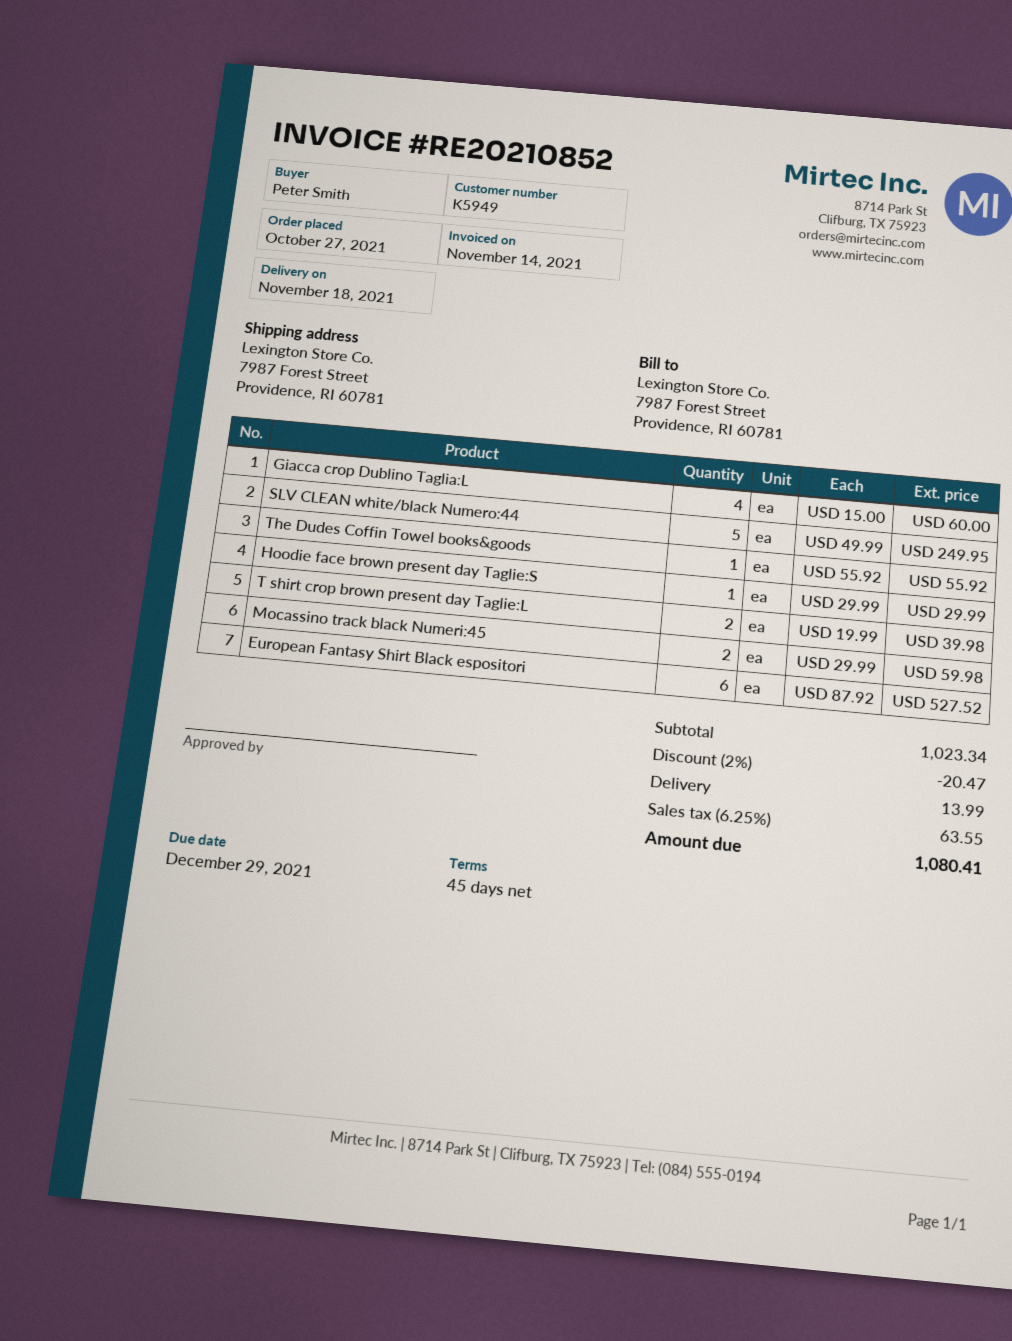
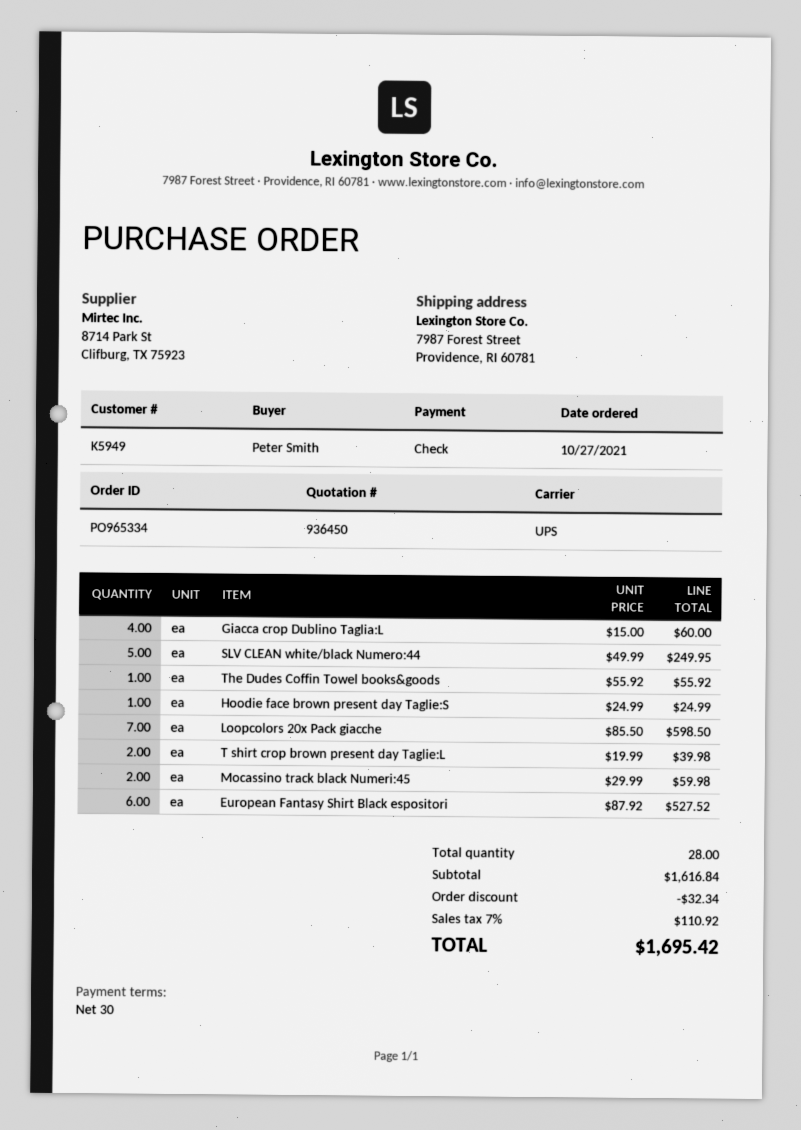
payment terms: 45 days -> 30 days
Hoodie face brown present day Taglie:S: 1 x 29.99 = 29.99 -> 1 x 24.99 = 24.99
Loopcolors 20x Pack giacche: none -> 7 x 85.50 = 598.50
subtotal: 1023.34 -> 1616.84
discount: 20.47 -> 32.34
shipping: 13.99 -> none
tax: 6.25% = 63.55 -> 7% = 110.92
total: 1080.41 -> 1695.42

